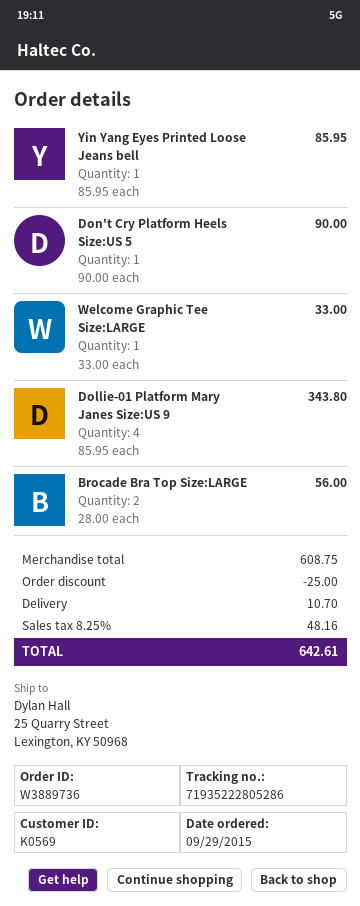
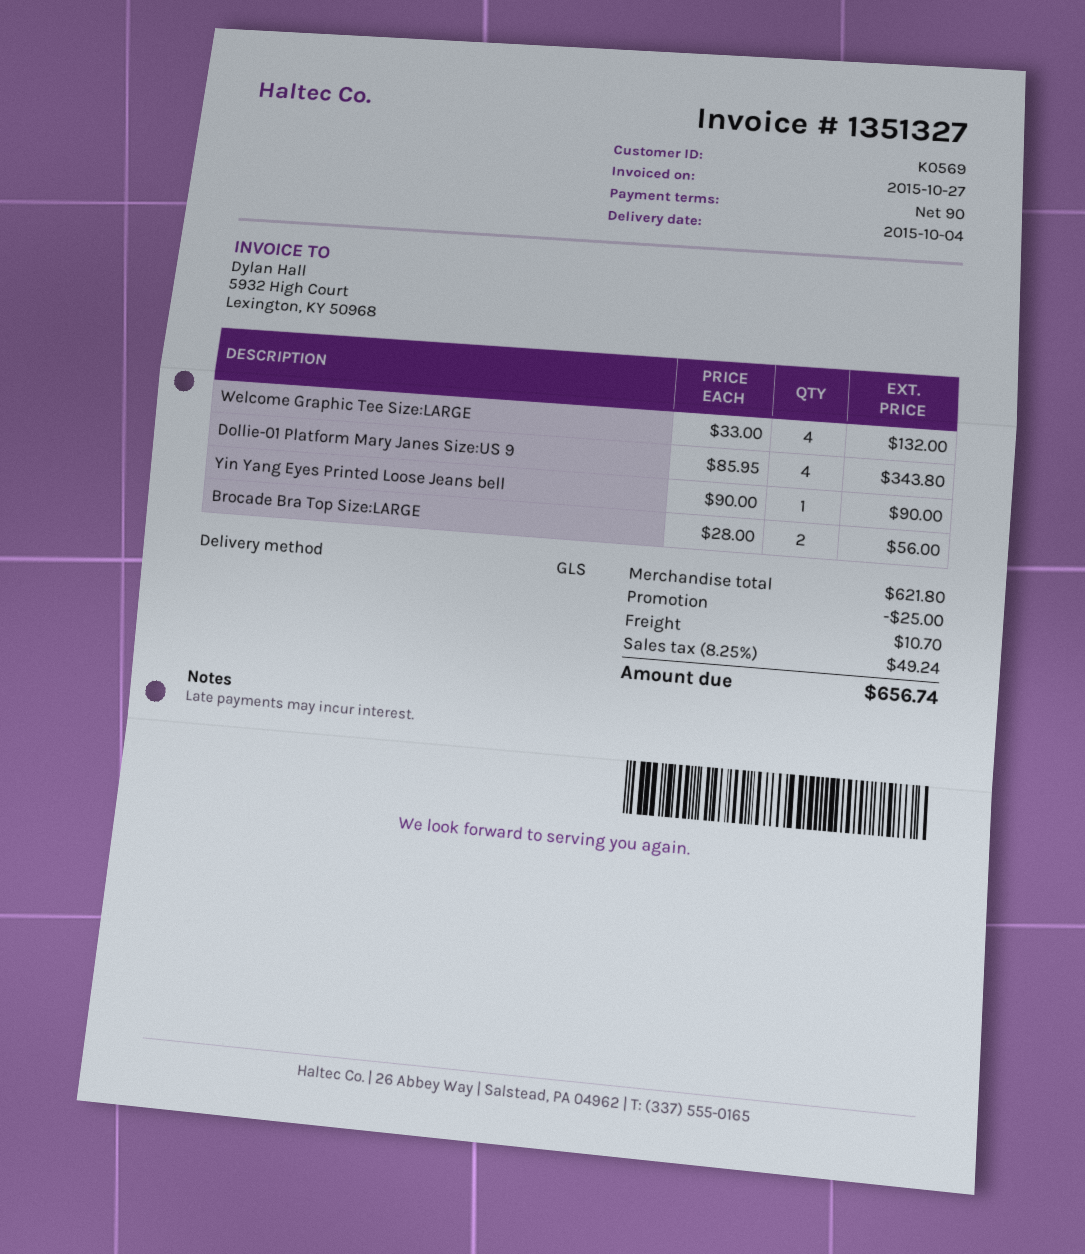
Yin Yang Eyes Printed Loose Jeans bell: 1 x 85.95 = 85.95 -> 1 x 90.00 = 90.00
Don't Cry Platform Heels Size:US 5: 1 x 90.00 = 90.00 -> none
Welcome Graphic Tee Size:LARGE: 1 x 33.00 = 33.00 -> 4 x 33.00 = 132.00
subtotal: 608.75 -> 621.80
tax: 8.25% = 48.16 -> 8.25% = 49.24
total: 642.61 -> 656.74

